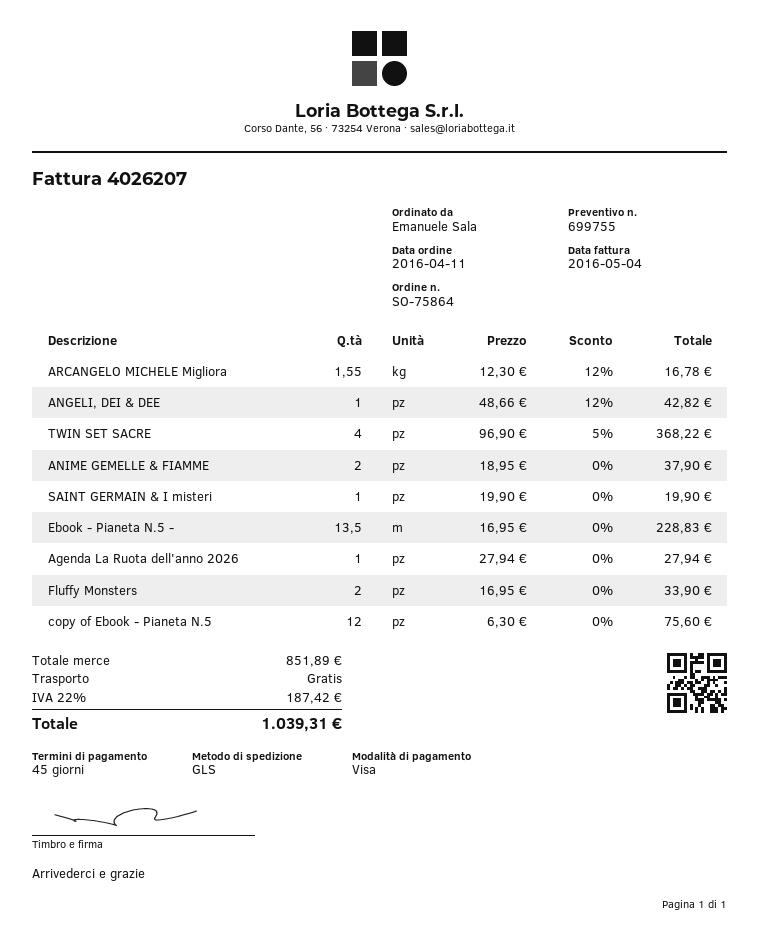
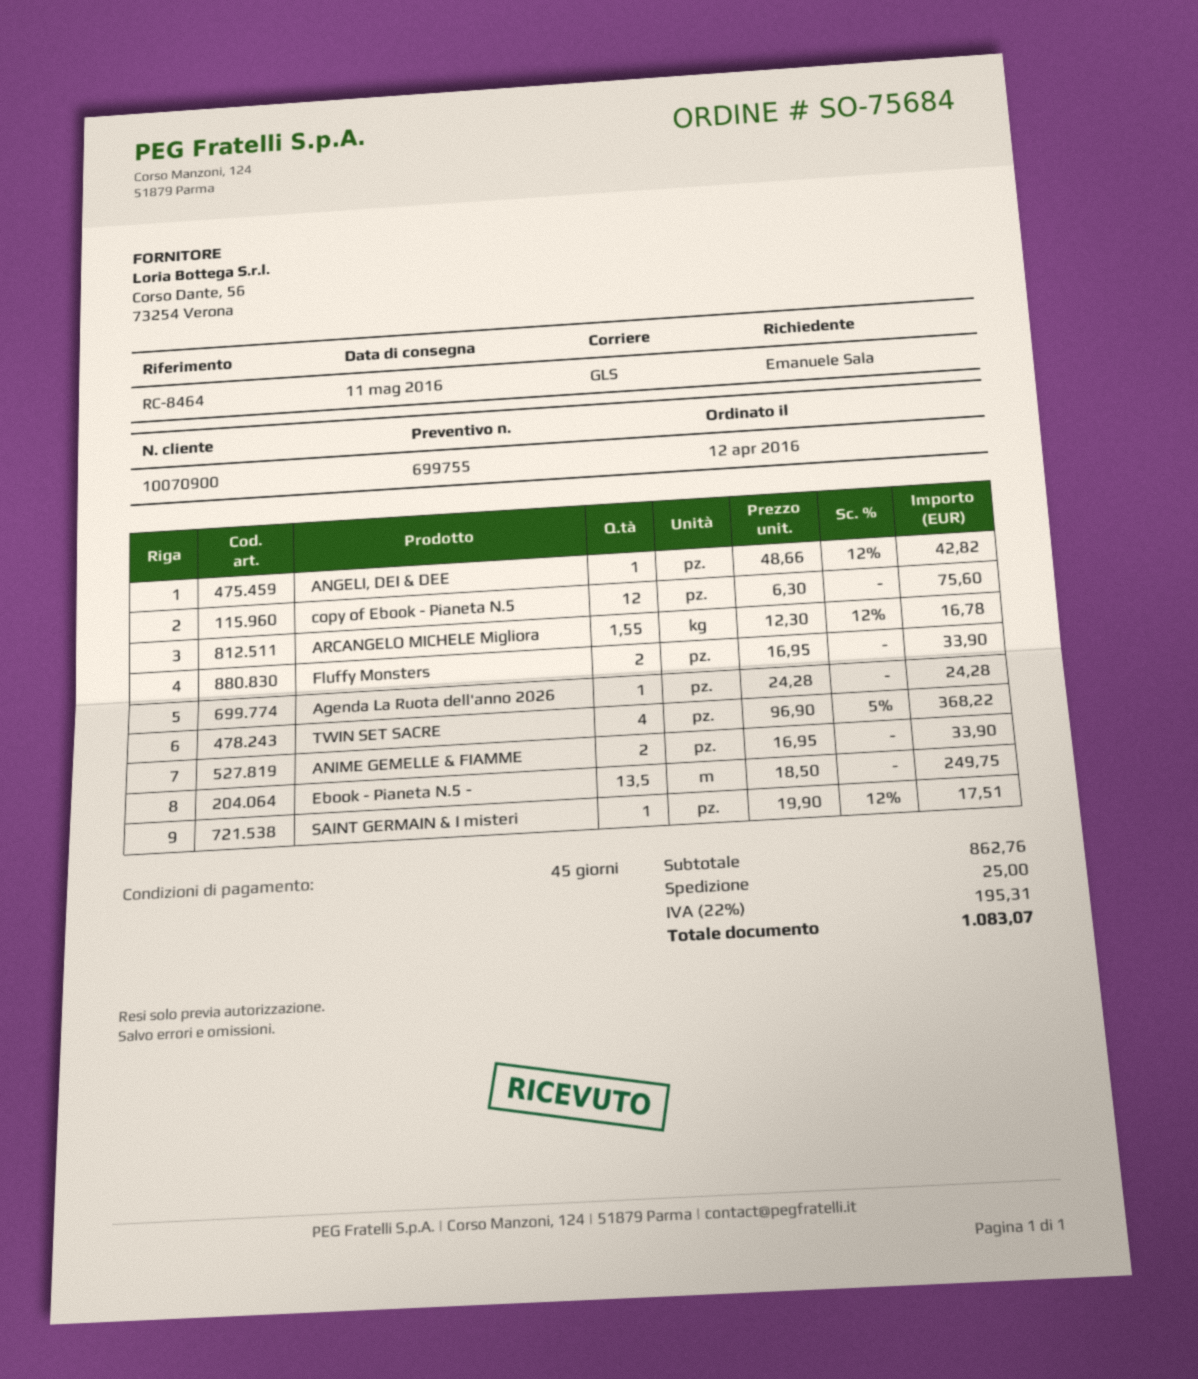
order number: SO-75864 -> SO-75684
order date: 2016-04-11 -> 2016-04-12
ANIME GEMELLE & FIAMME: 2 x 18.95 = 37.90 -> 2 x 16.95 = 33.90
SAINT GERMAIN & I misteri: 1 x 19.90 = 19.90 -> 1 x 19.90 - 12% = 17.51
Ebook - Pianeta N.5 -: 13.5 x 16.95 = 228.83 -> 13.5 x 18.50 = 249.75
Agenda La Ruota dell'anno 2026: 1 x 27.94 = 27.94 -> 1 x 24.28 = 24.28
subtotal: 851.89 -> 862.76
shipping: 0.00 -> 25.00
tax: 22% = 187.42 -> 22% = 195.31
total: 1039.31 -> 1083.07

